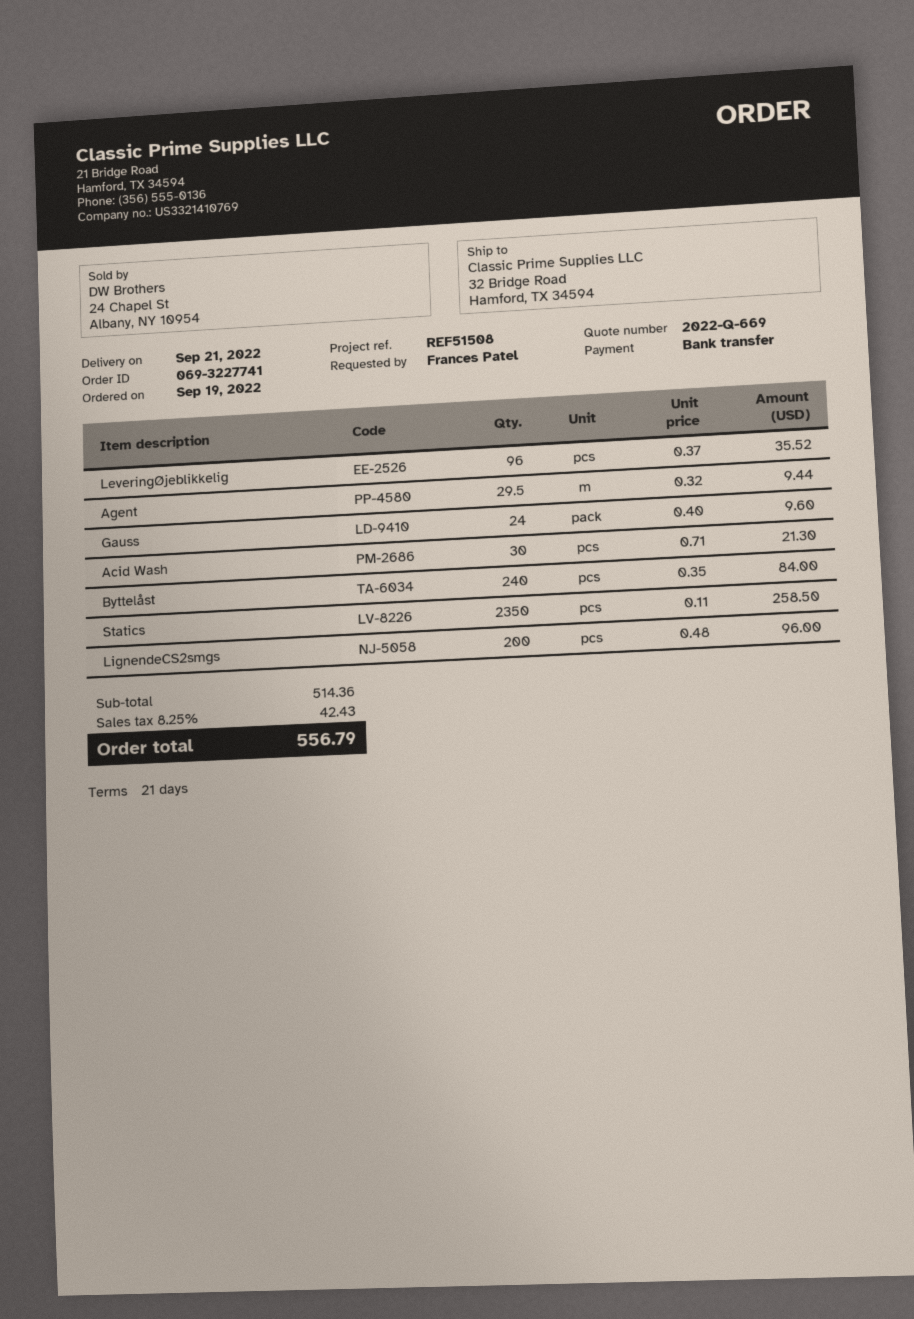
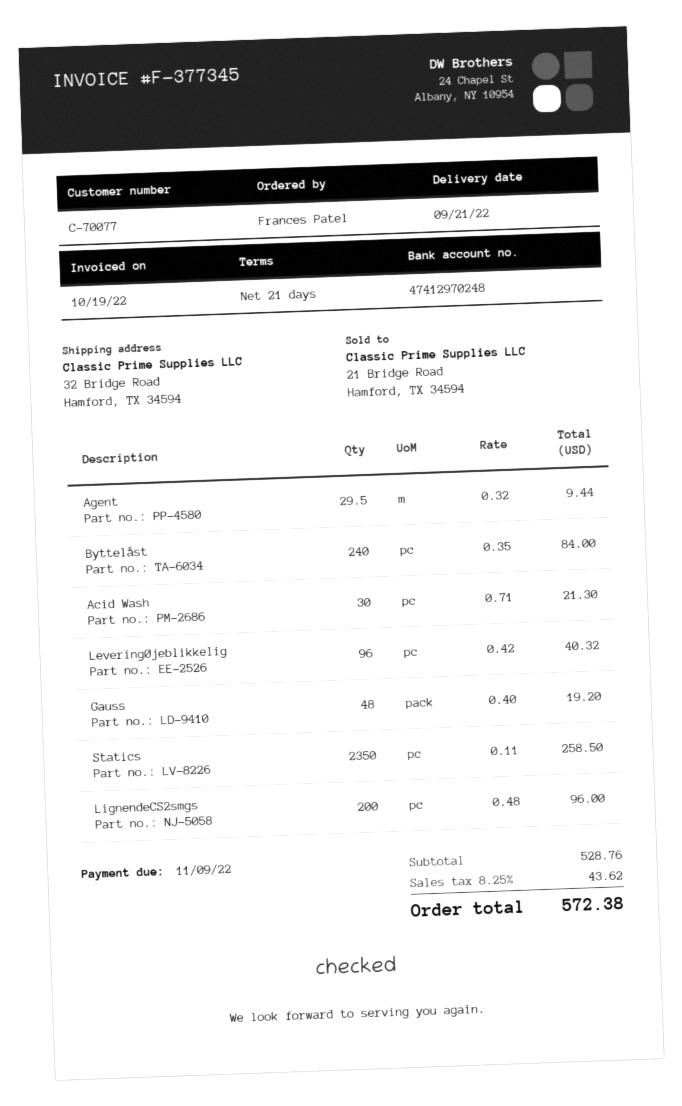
LeveringØjeblikkelig: 96 x 0.37 = 35.52 -> 96 x 0.42 = 40.32
Gauss: 24 x 0.40 = 9.60 -> 48 x 0.40 = 19.20
subtotal: 514.36 -> 528.76
tax: 8.25% = 42.43 -> 8.25% = 43.62
total: 556.79 -> 572.38

